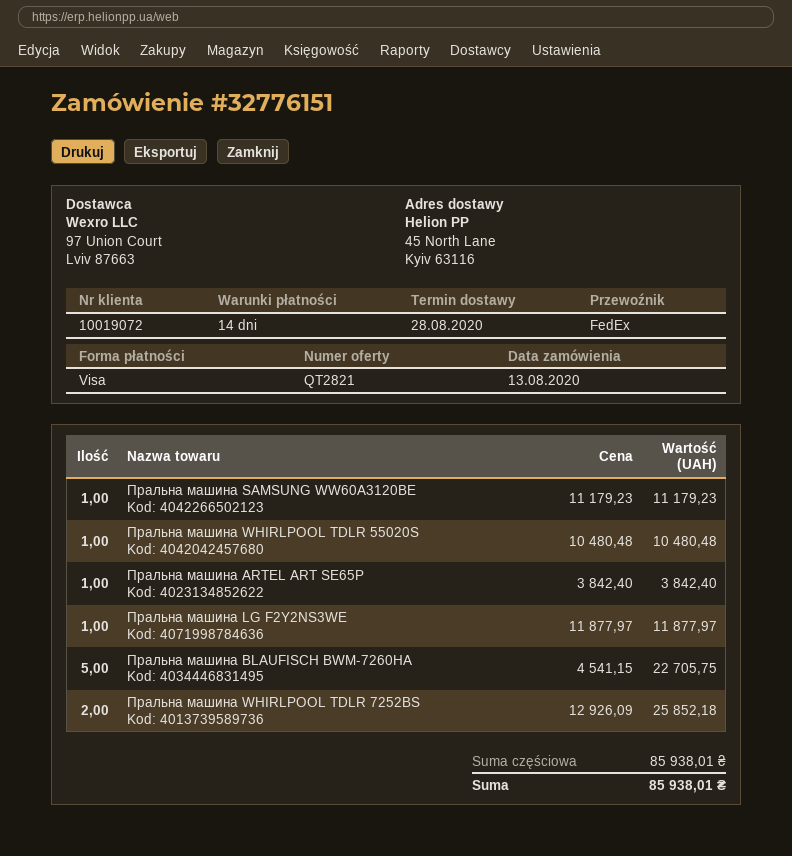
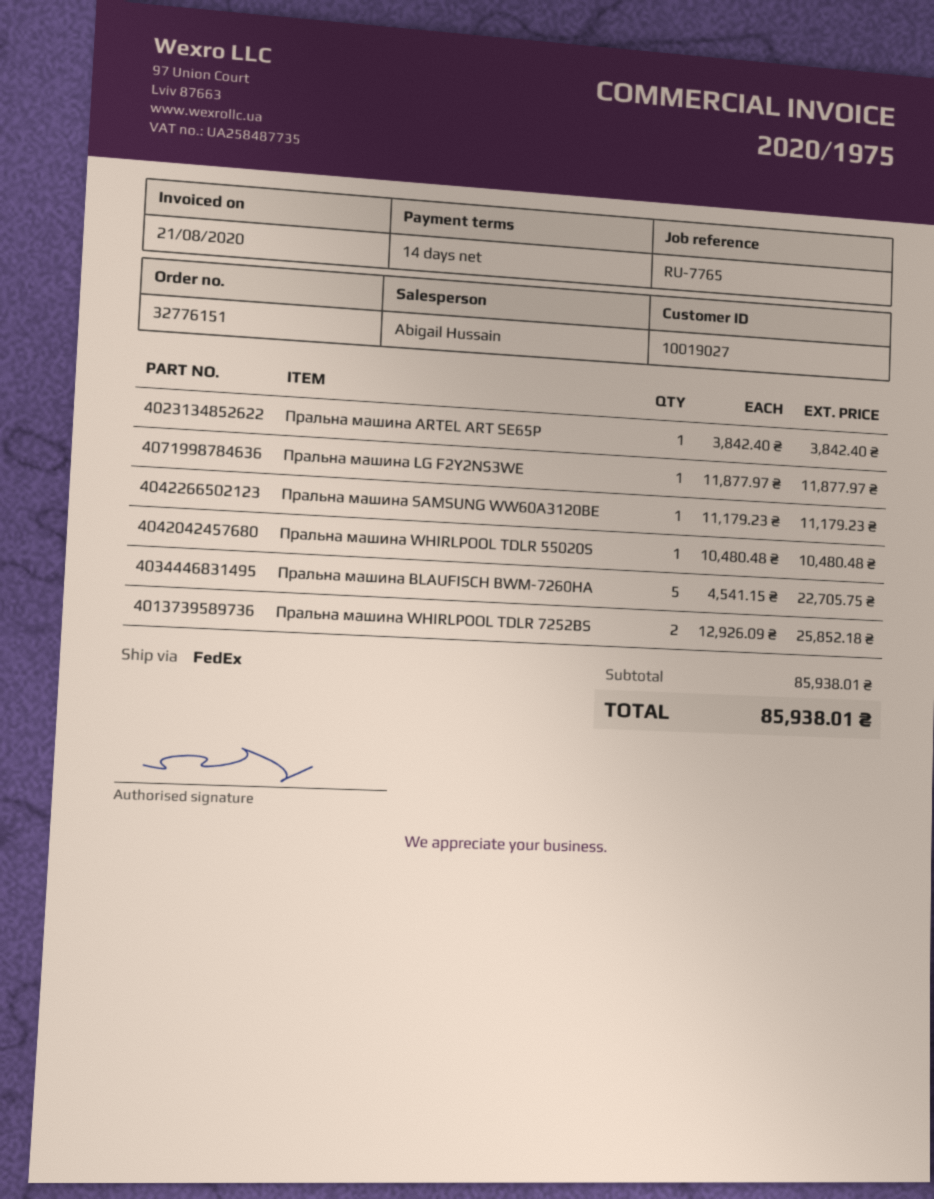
customer number: 10019072 -> 10019027

